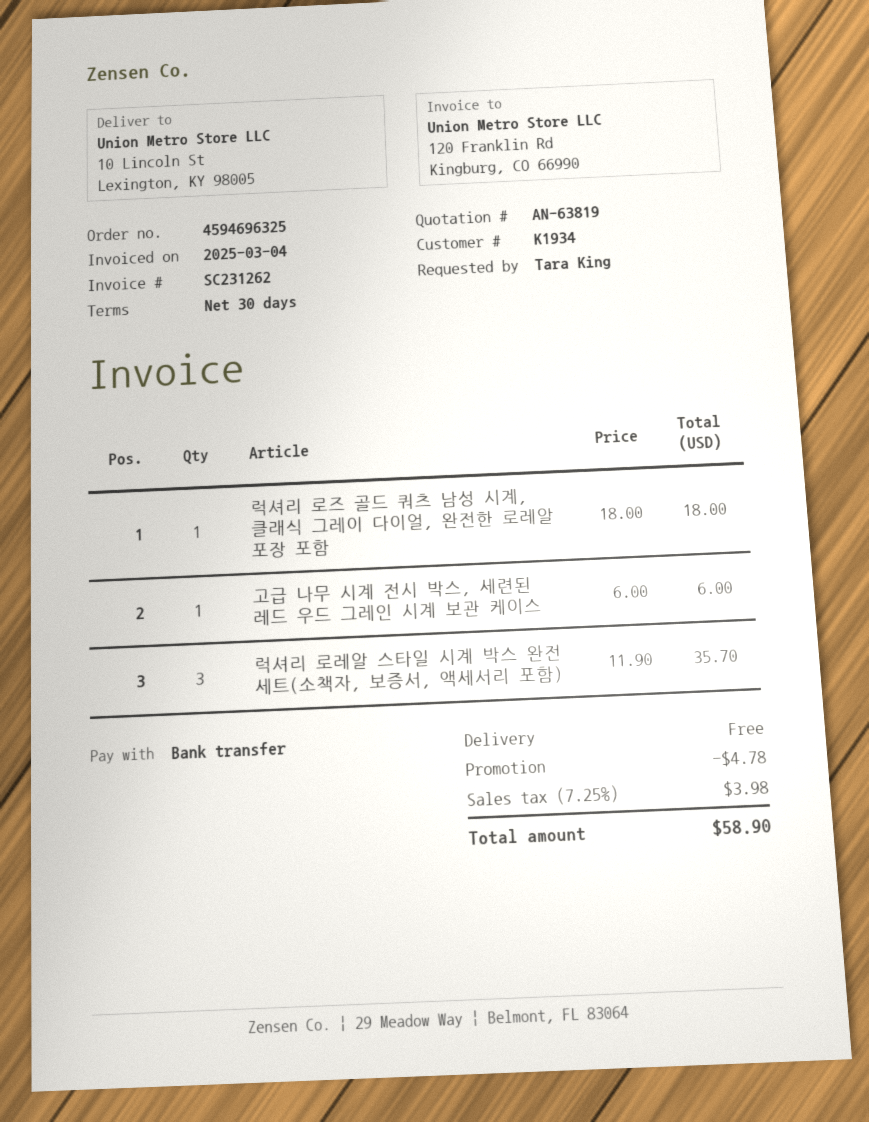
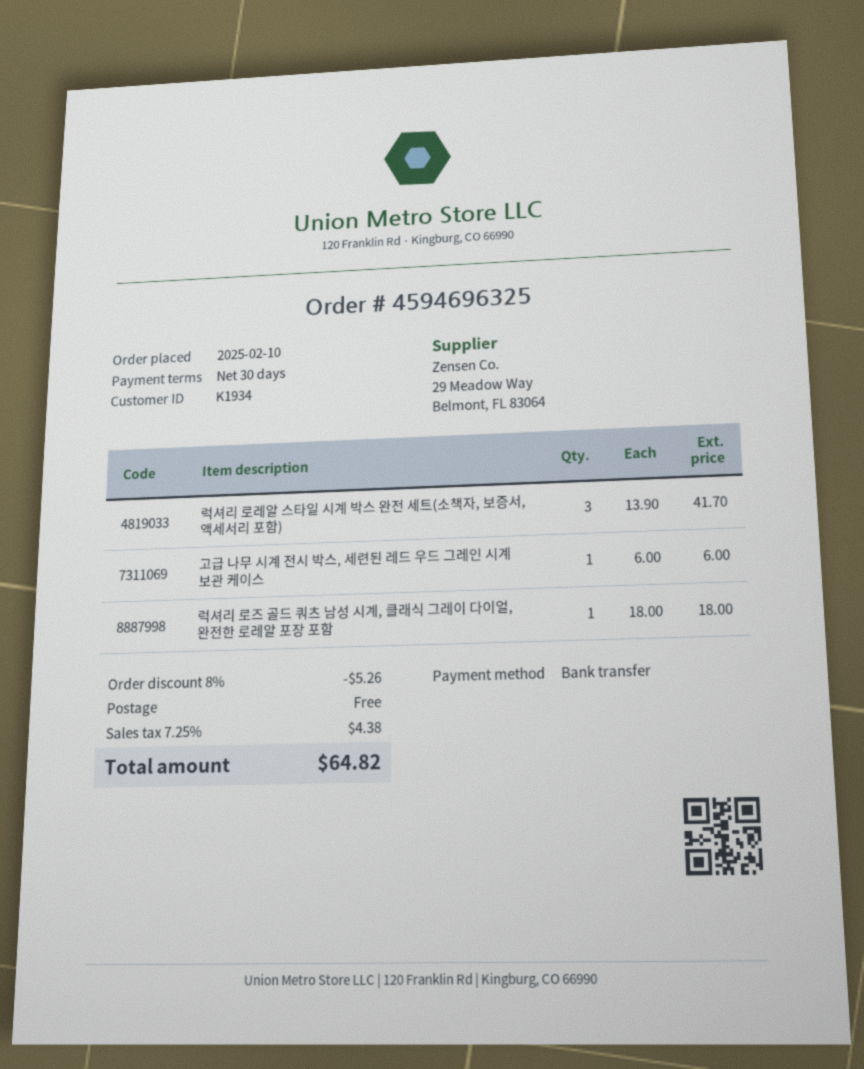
럭셔리 로레알 스타일 시계 박스 완전 세트(소책자, 보증서, 액세서리 포함): 3 x 11.90 = 35.70 -> 3 x 13.90 = 41.70
discount: 4.78 -> 5.26
tax: 7.25% = 3.98 -> 7.25% = 4.38
total: 58.90 -> 64.82

